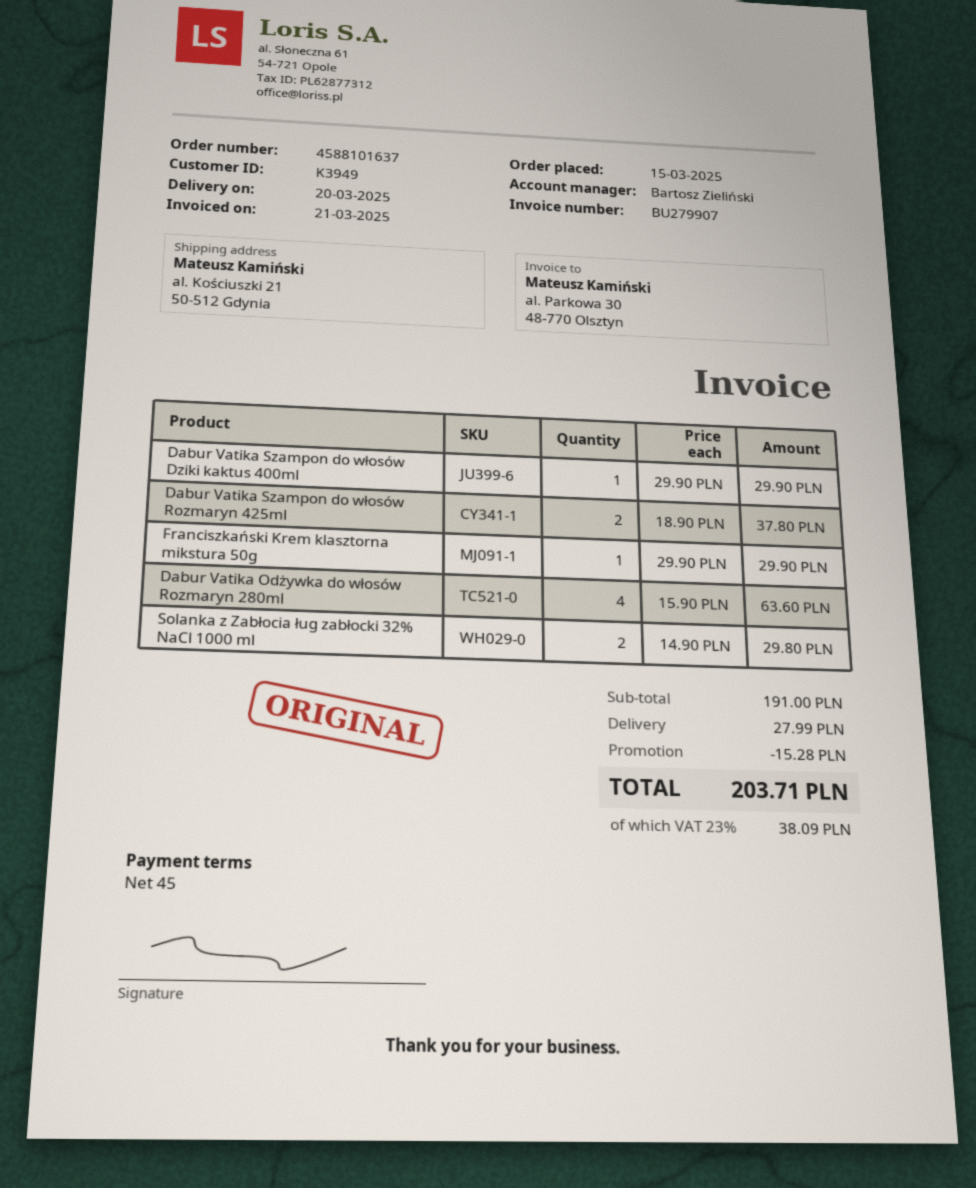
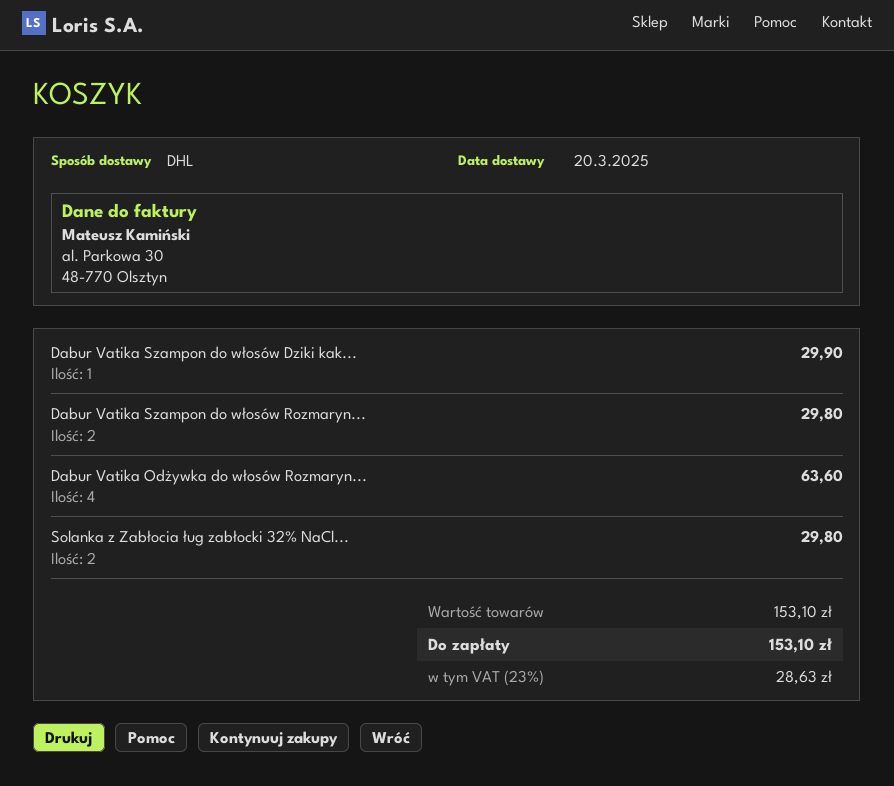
Dabur Vatika Szampon do włosów Rozmaryn 425ml: 2 for 37.80 -> 2 for 29.80
Franciszkański Krem klasztorna mikstura 50g: 1 for 29.90 -> none
subtotal: 191.00 -> 153.10
discount: 15.28 -> none
shipping: 27.99 -> none
tax: 23% = 38.09 -> 23% = 28.63
total: 203.71 -> 153.10

